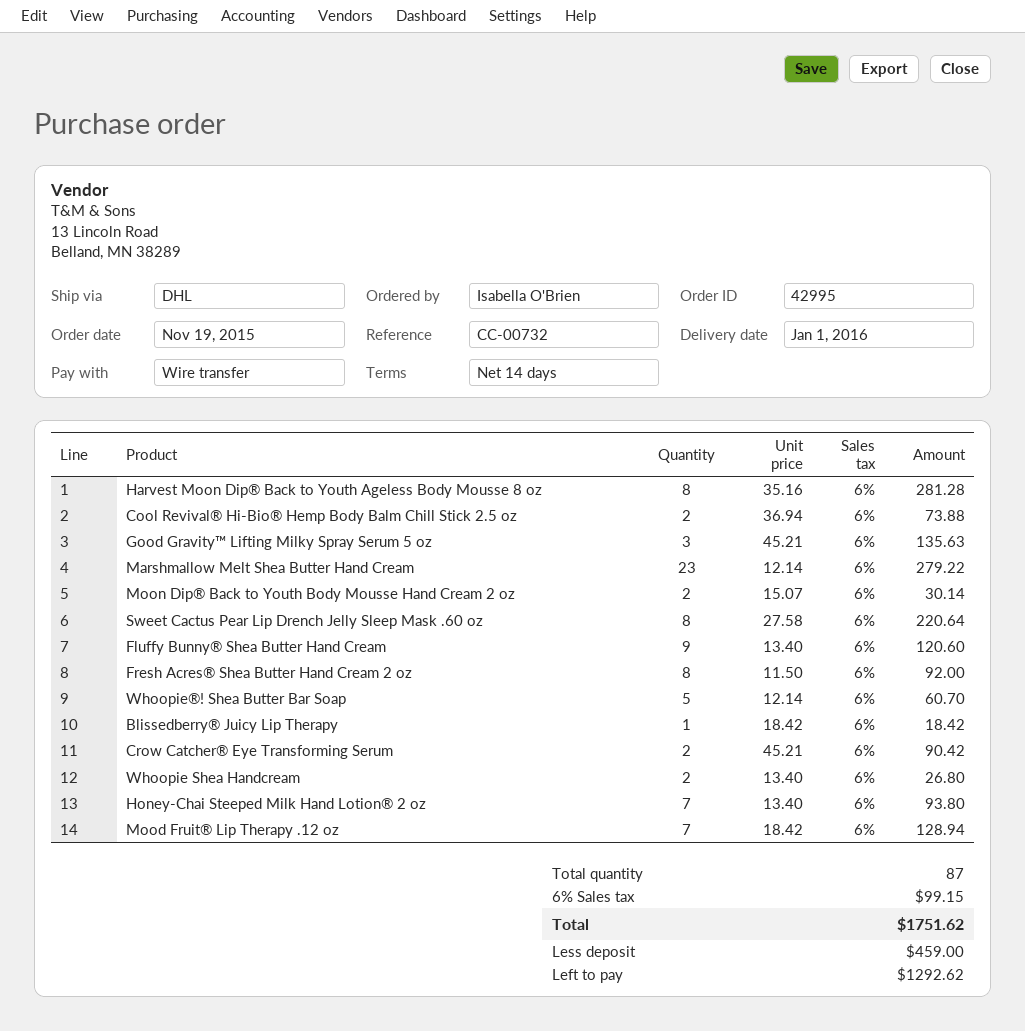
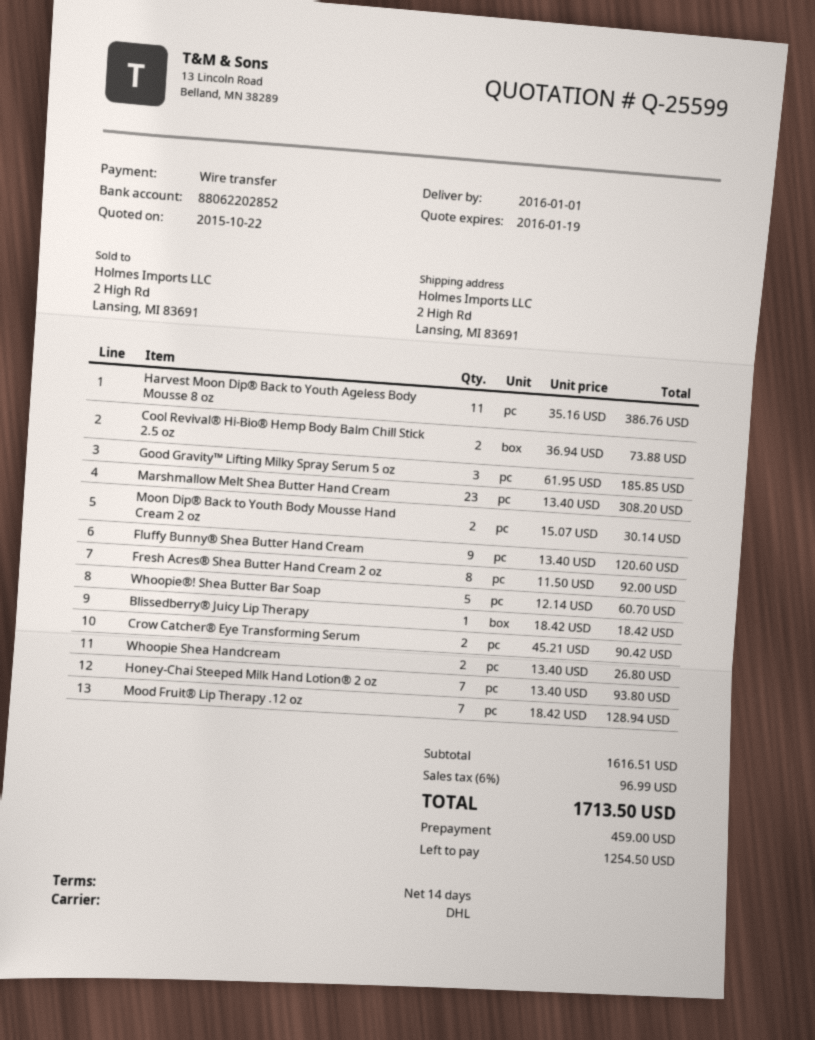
Harvest Moon Dip® Back to Youth Ageless Body Mousse 8 oz: 8 x 35.16 = 281.28 -> 11 x 35.16 = 386.76
Good Gravity™ Lifting Milky Spray Serum 5 oz: 3 x 45.21 = 135.63 -> 3 x 61.95 = 185.85
Marshmallow Melt Shea Butter Hand Cream: 23 x 12.14 = 279.22 -> 23 x 13.40 = 308.20
Sweet Cactus Pear Lip Drench Jelly Sleep Mask .60 oz: 8 x 27.58 = 220.64 -> none
tax: 6% = 99.15 -> 6% = 96.99
total: 1751.62 -> 1713.50
balance: 1292.62 -> 1254.50

